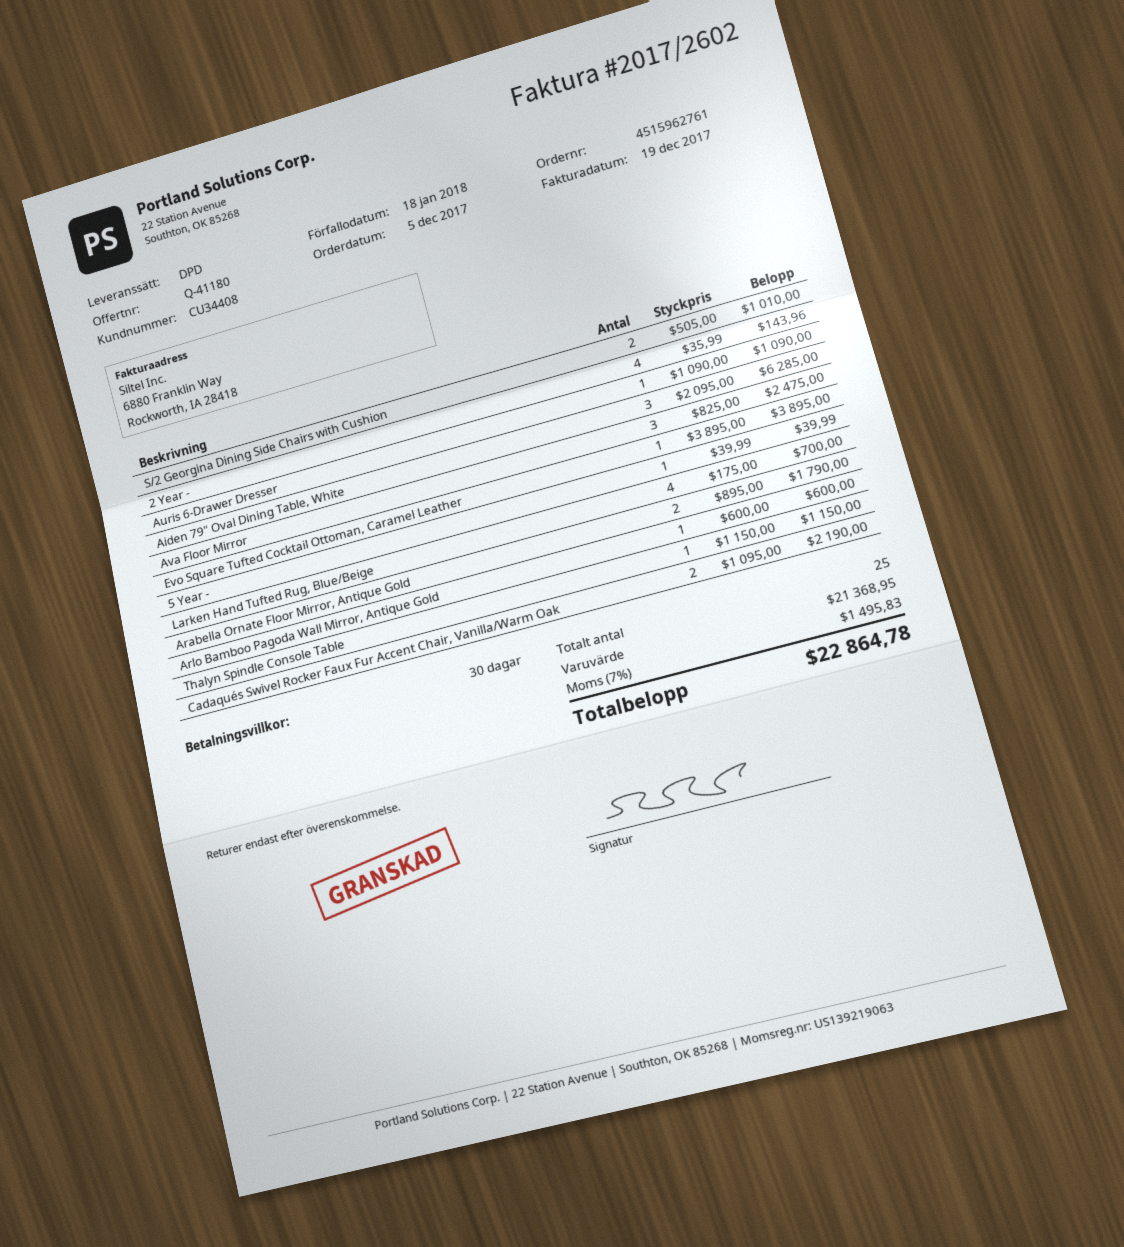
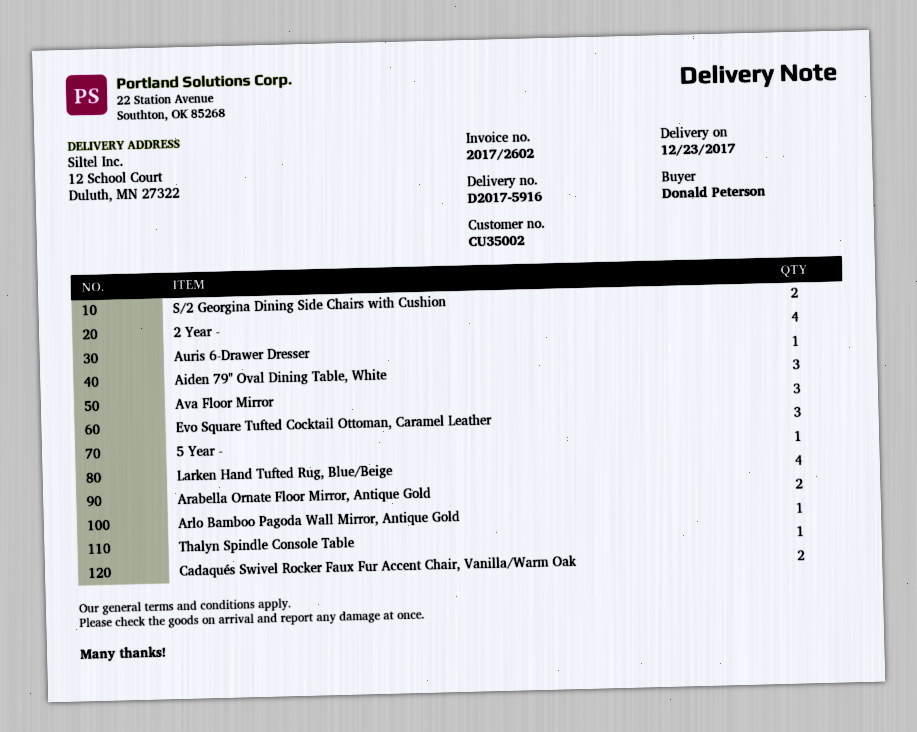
customer number: CU34408 -> CU35002
Evo Square Tufted Cocktail Ottoman, Caramel Leather: 1 -> 3

